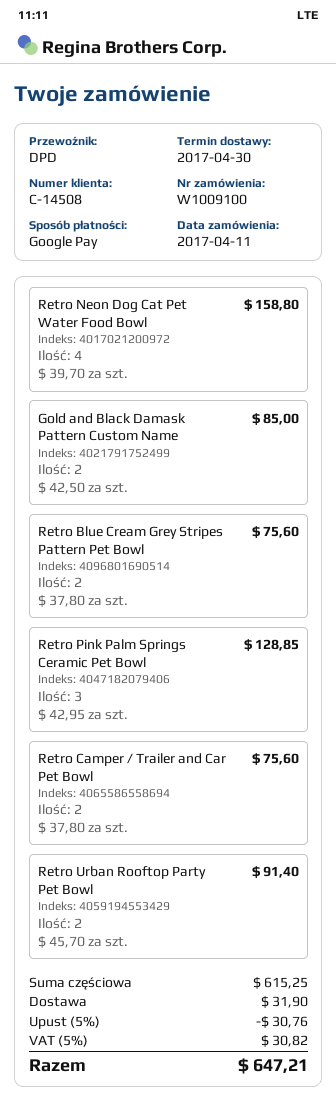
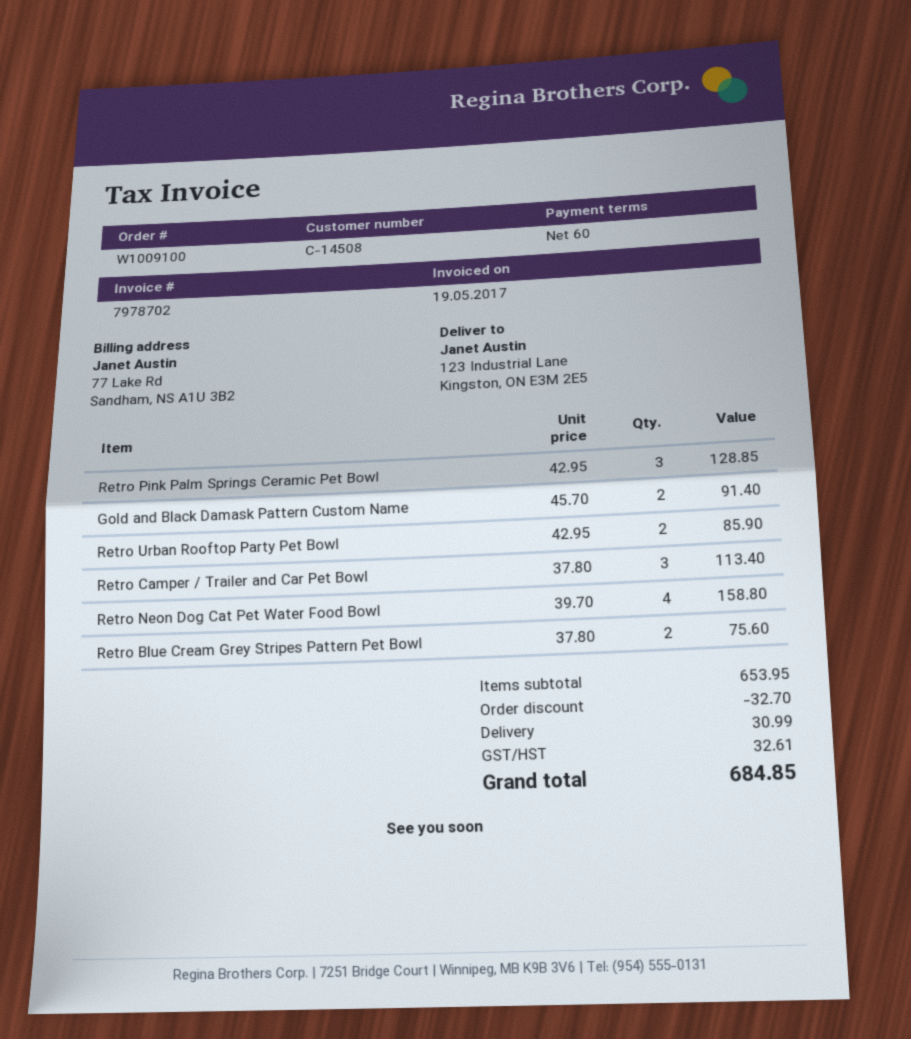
Gold and Black Damask Pattern Custom Name: 2 x 42.50 = 85.00 -> 2 x 45.70 = 91.40
Retro Camper / Trailer and Car Pet Bowl: 2 x 37.80 = 75.60 -> 3 x 37.80 = 113.40
Retro Urban Rooftop Party Pet Bowl: 2 x 45.70 = 91.40 -> 2 x 42.95 = 85.90
subtotal: 615.25 -> 653.95
discount: 30.76 -> 32.70
shipping: 31.90 -> 30.99
tax: 30.82 -> 32.61
total: 647.21 -> 684.85

